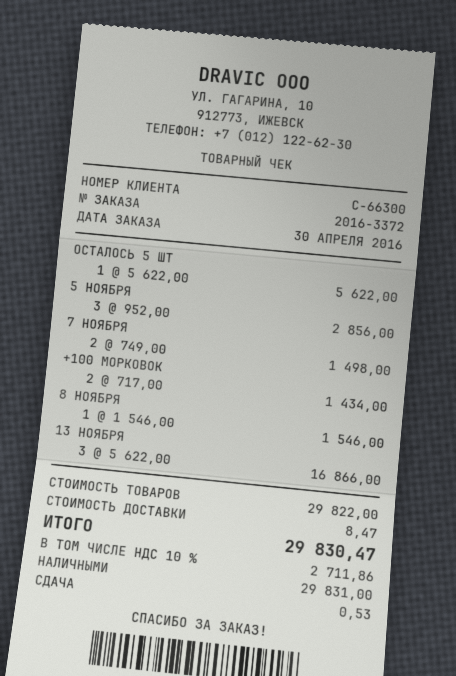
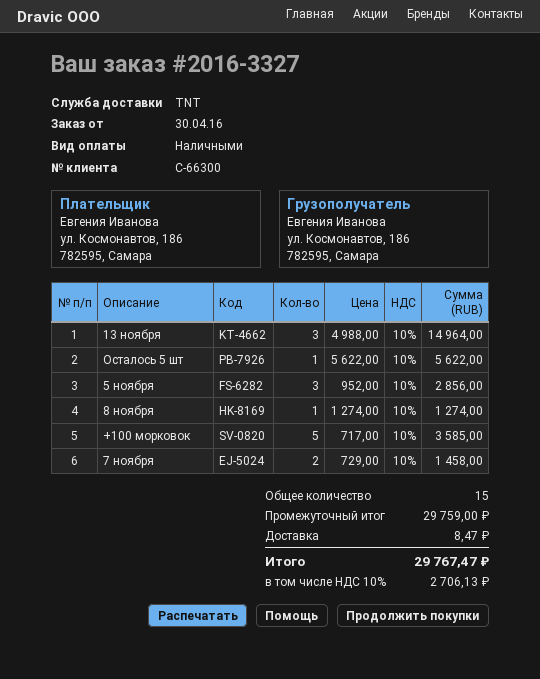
order number: 2016-3372 -> 2016-3327
7 НОЯБРЯ: 2 x 749.00 = 1498.00 -> 2 x 729.00 = 1458.00
+100 МОРКОВОК: 2 x 717.00 = 1434.00 -> 5 x 717.00 = 3585.00
8 НОЯБРЯ: 1 x 1546.00 = 1546.00 -> 1 x 1274.00 = 1274.00
13 НОЯБРЯ: 3 x 5622.00 = 16866.00 -> 3 x 4988.00 = 14964.00
subtotal: 29822.00 -> 29759.00
tax: 10% = 2711.86 -> 10% = 2706.13
total: 29830.47 -> 29767.47

